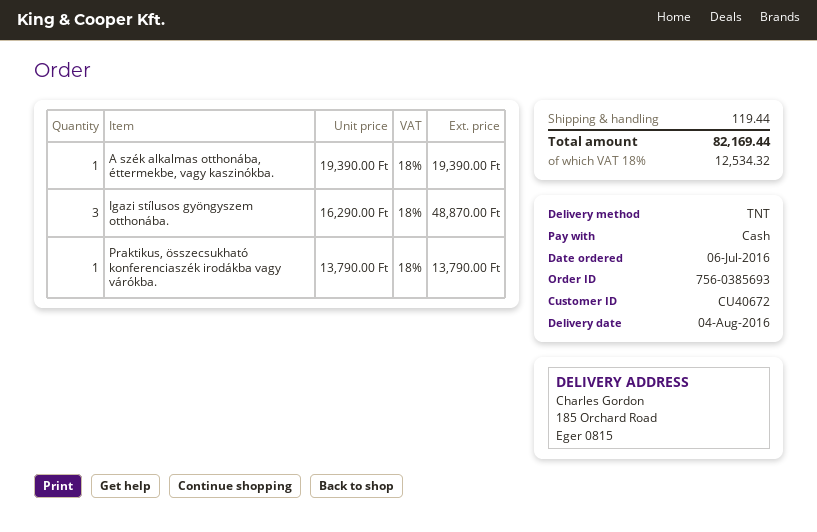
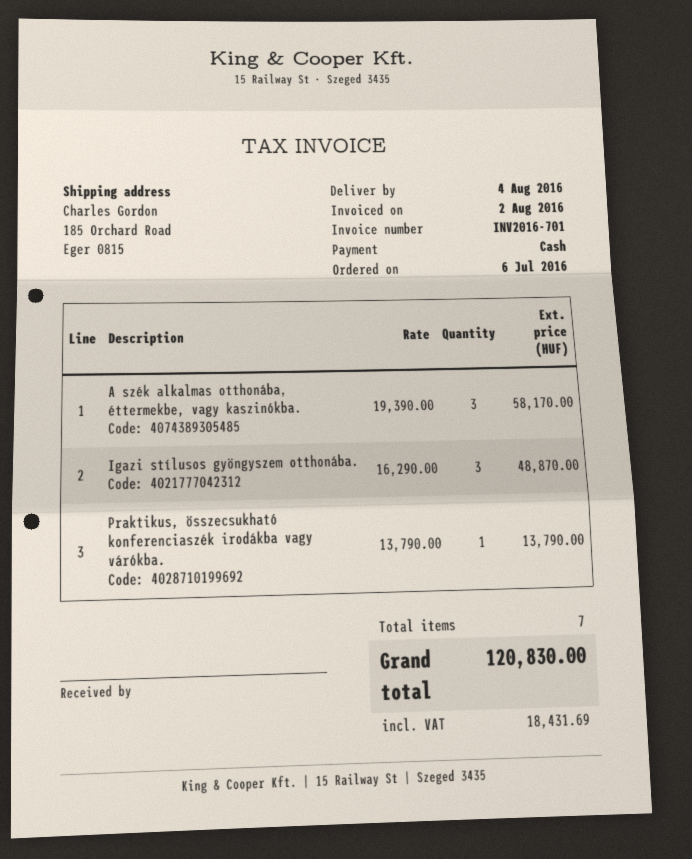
A szék alkalmas otthonába, éttermekbe, vagy kaszinókba.: 1 x 19390.00 = 19390.00 -> 3 x 19390.00 = 58170.00
shipping: 119.44 -> none
tax: 12534.32 -> 18431.69
total: 82169.44 -> 120830.00

